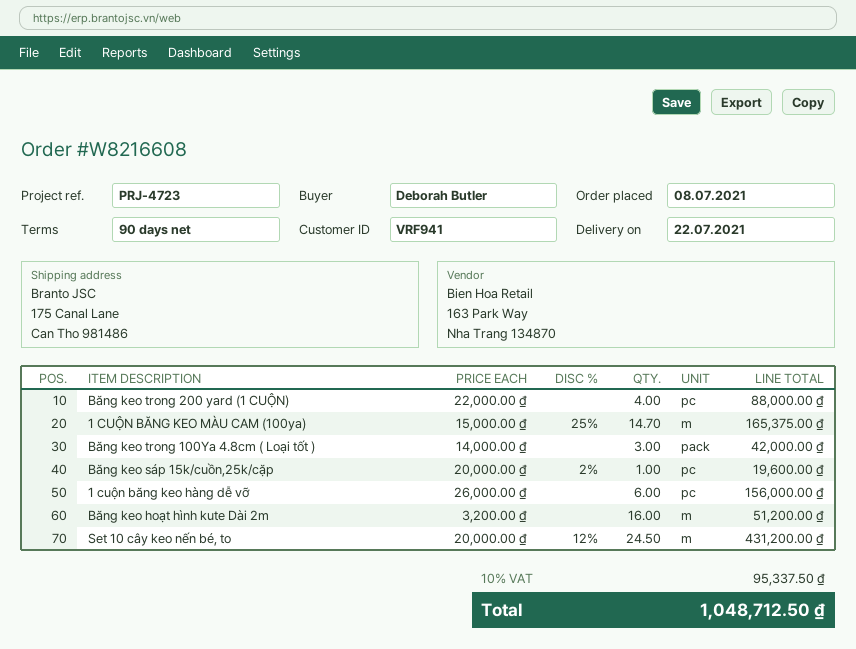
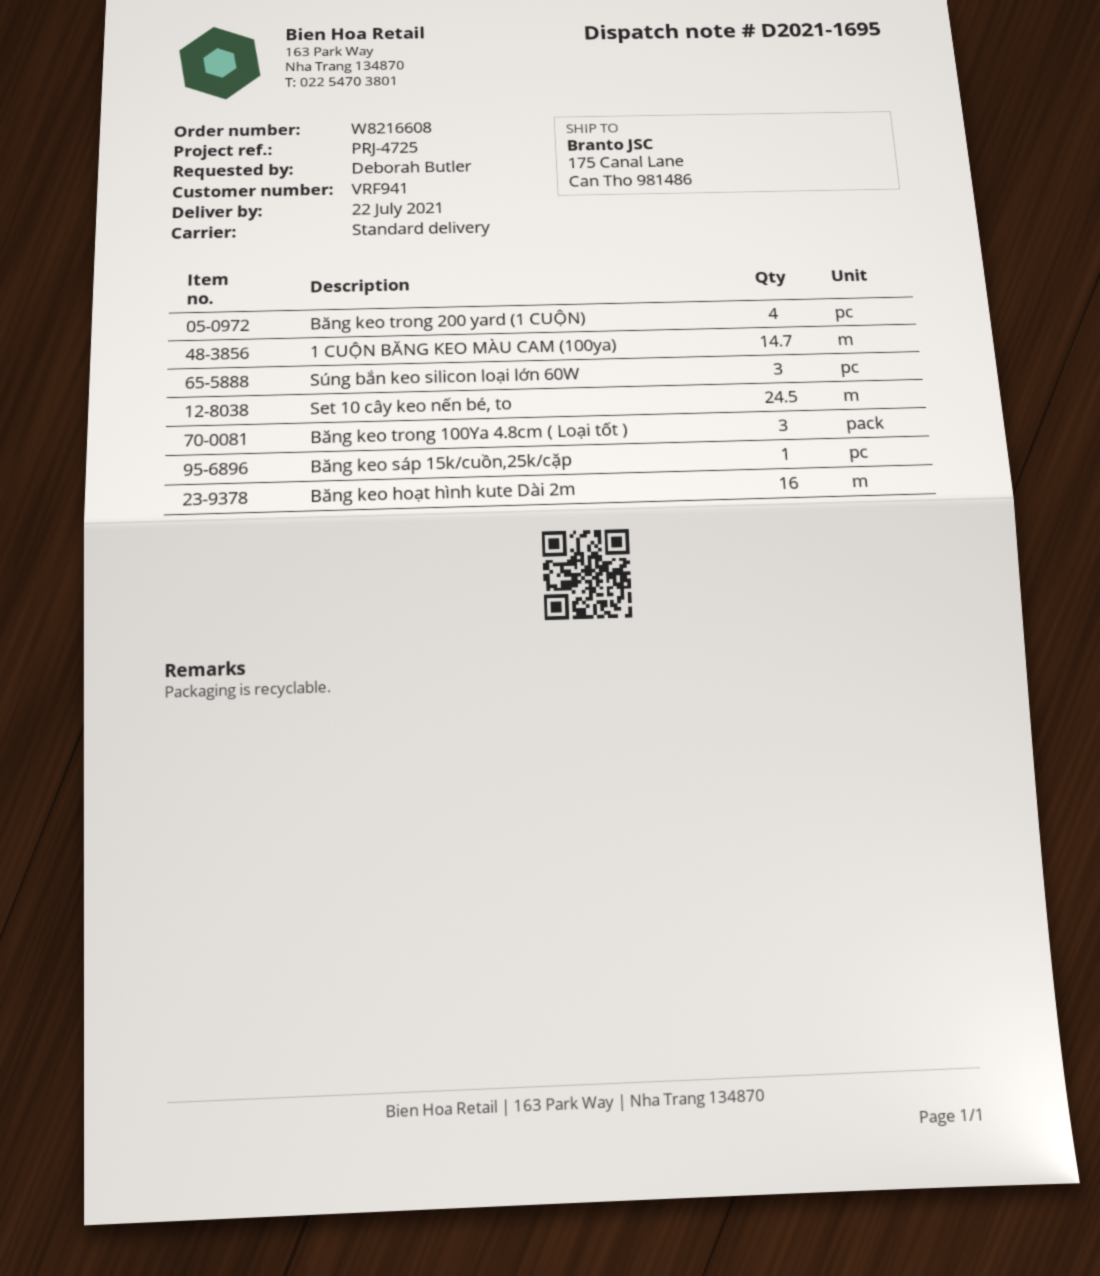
reference: PRJ-4723 -> PRJ-4725
1 cuộn băng keo hàng dễ vỡ: 6 -> none
Súng bắn keo silicon loại lớn 60W: none -> 3

